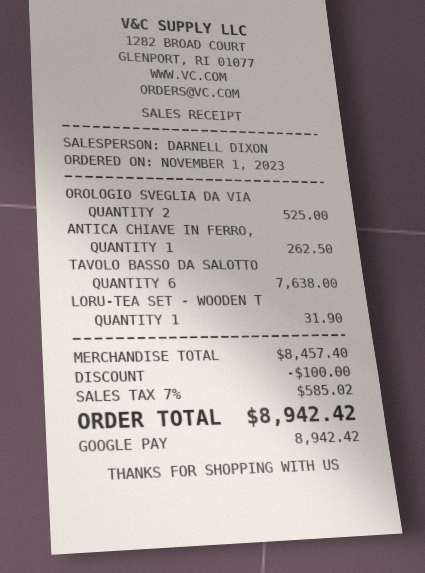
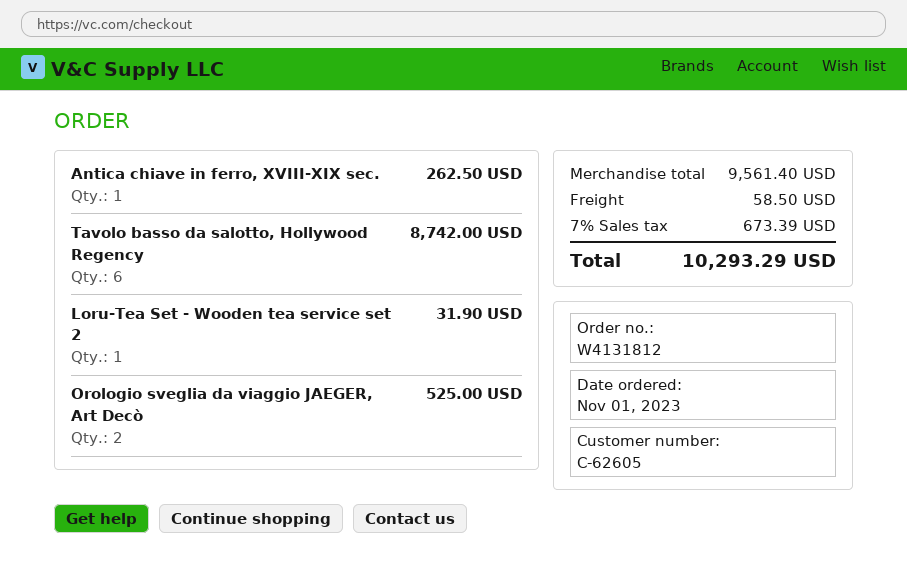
TAVOLO BASSO DA SALOTTO: 6 for 7638.00 -> 6 for 8742.00
subtotal: 8457.40 -> 9561.40
discount: 100.00 -> none
shipping: none -> 58.50
tax: 7% = 585.02 -> 7% = 673.39
total: 8942.42 -> 10293.29

